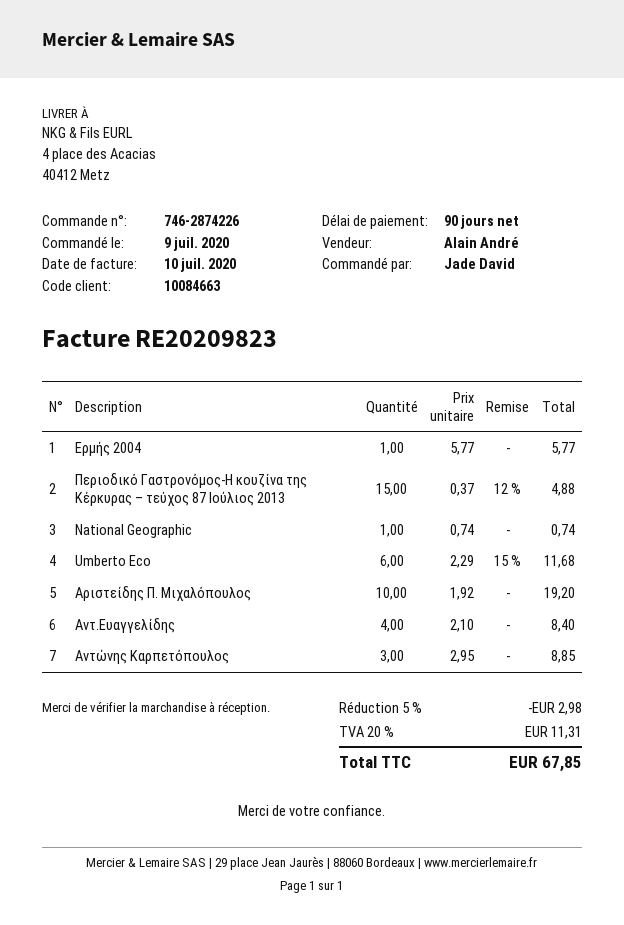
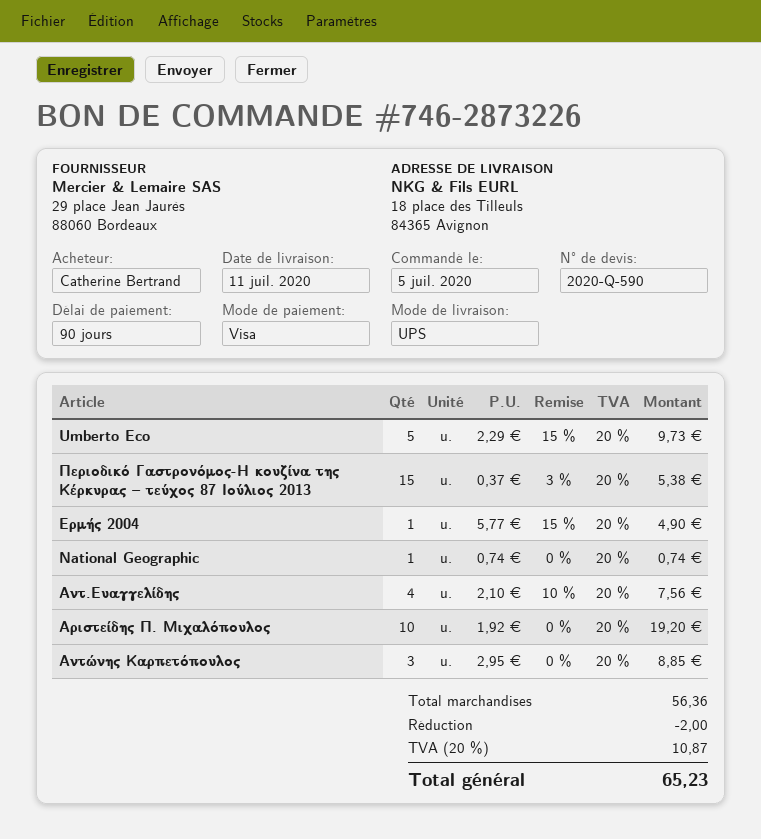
order number: 746-2874226 -> 746-2873226
order date: 2020-07-09 -> 2020-07-05
ordered by: Jade David -> Catherine Bertrand
ship to: 4 place des Acacias, 40412 Metz -> 18 place des Tilleuls, 84365 Avignon
Ερμής 2004: 1 x 5.77 = 5.77 -> 1 x 5.77 - 15% = 4.90
Περιοδικό Γαστρονόμος-Η κουζίνα της Κέρκυρας – τεύχος 87 Ιούλιος 2013: 15 x 0.37 - 12% = 4.88 -> 15 x 0.37 - 3% = 5.38
Umberto Eco: 6 x 2.29 - 15% = 11.68 -> 5 x 2.29 - 15% = 9.73
Αντ.Ευαγγελίδης: 4 x 2.10 = 8.40 -> 4 x 2.10 - 10% = 7.56
discount: 2.98 -> 2.00
tax: 20% = 11.31 -> 20% = 10.87
total: 67.85 -> 65.23

